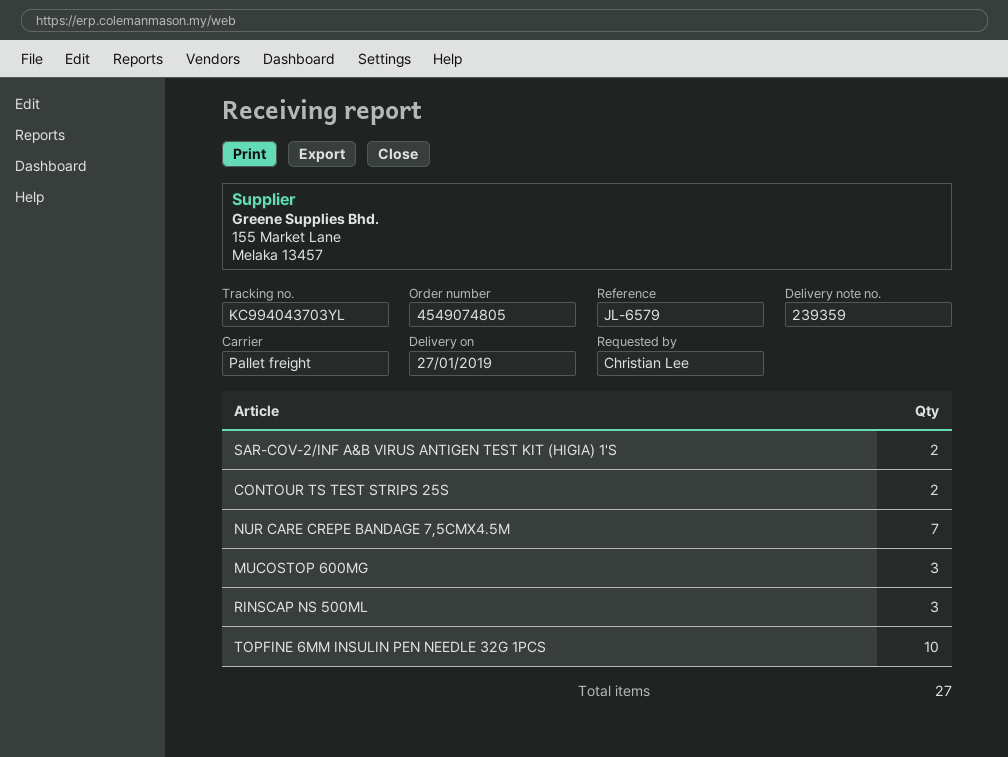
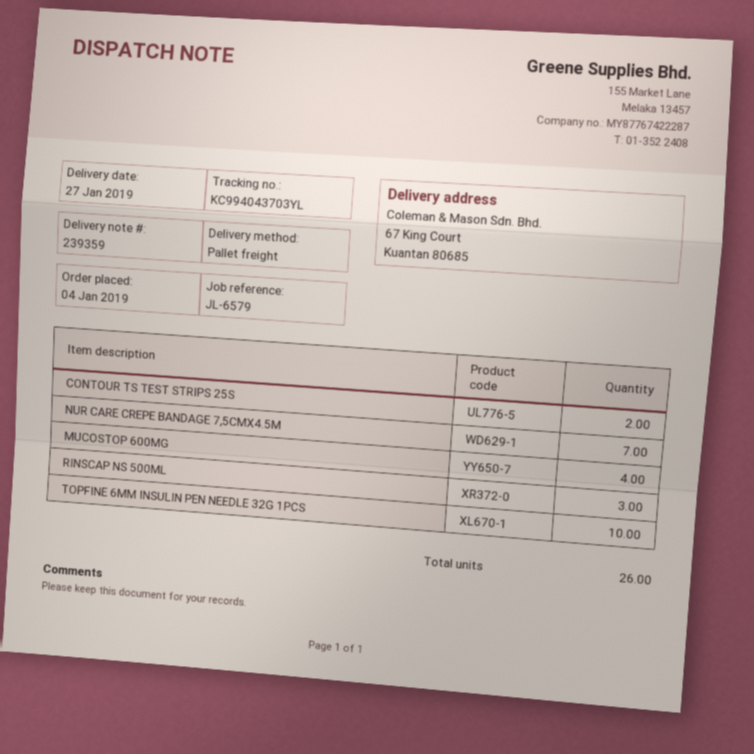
SAR-COV-2/INF A&B VIRUS ANTIGEN TEST KIT (HIGIA) 1'S: 2 -> none
MUCOSTOP 600MG: 3 -> 4
total quantity: 27 -> 26

